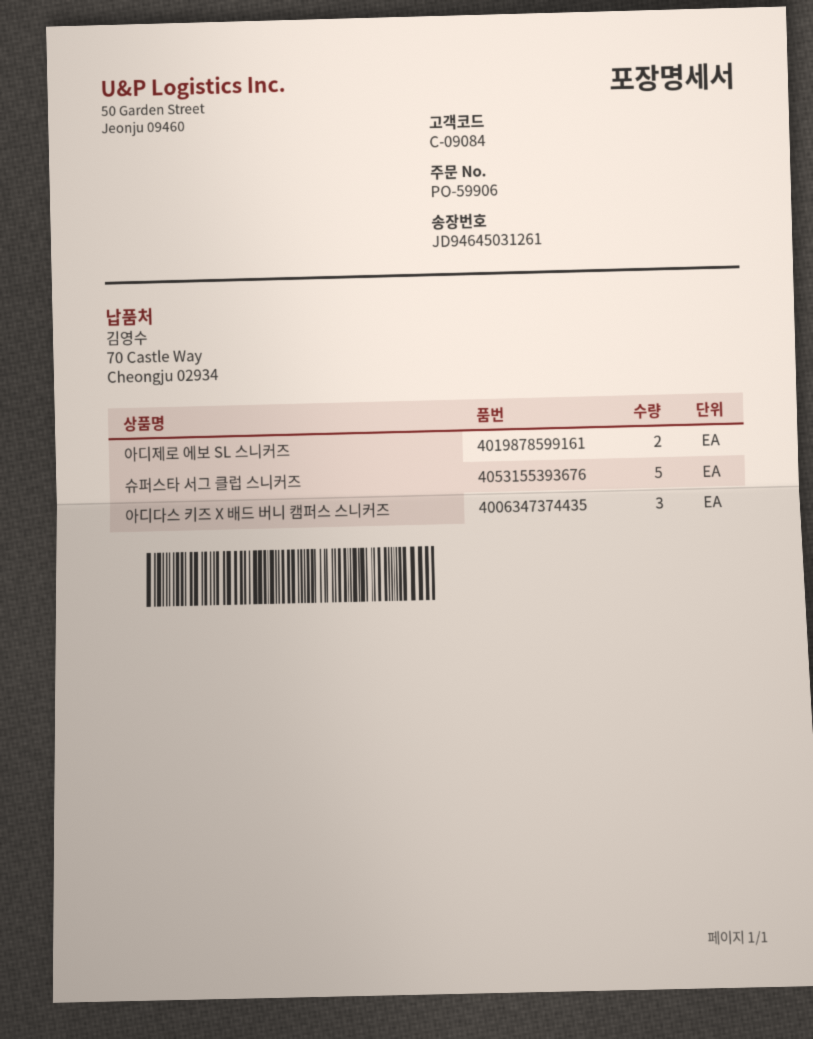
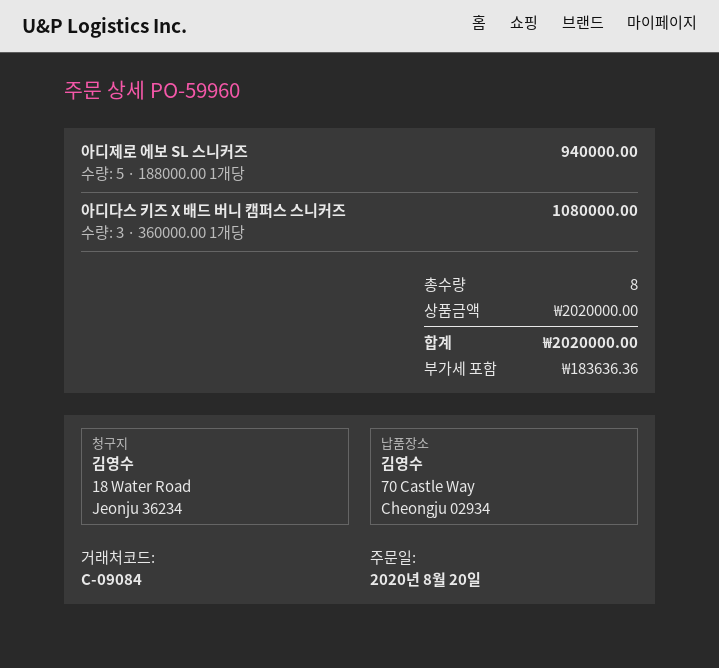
order number: PO-59906 -> PO-59960
아디제로 에보 SL 스니커즈: 2 -> 5
슈퍼스타 서그 클럽 스니커즈: 5 -> none

